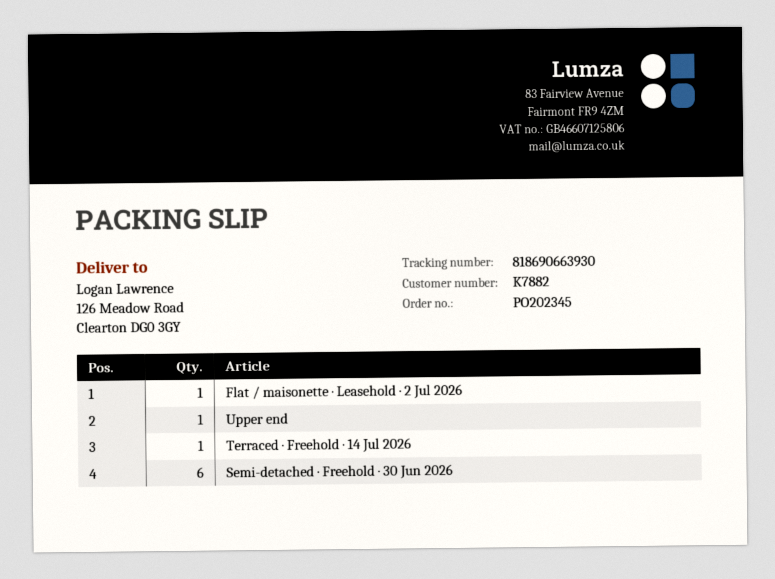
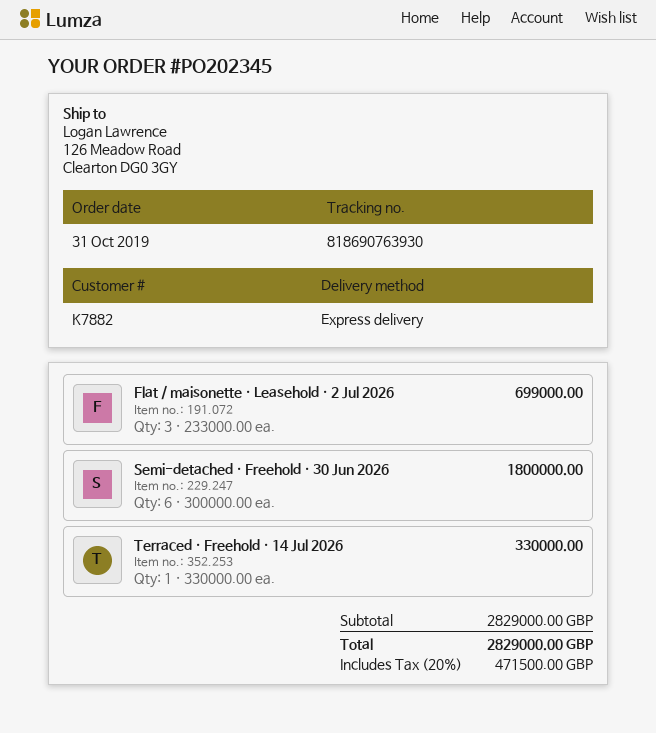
tracking number: 818690663930 -> 818690763930
Flat / maisonette · Leasehold · 2 Jul 2026: 1 -> 3
Upper end: 1 -> none

